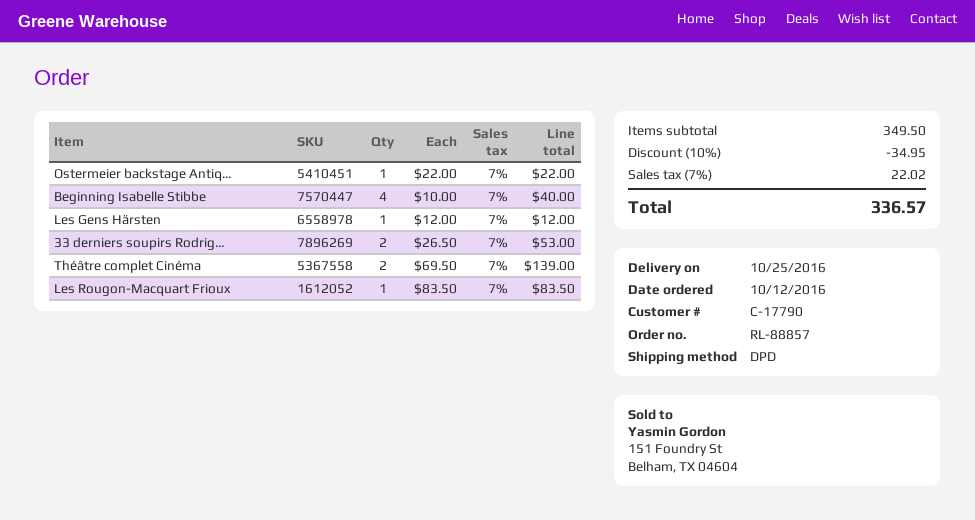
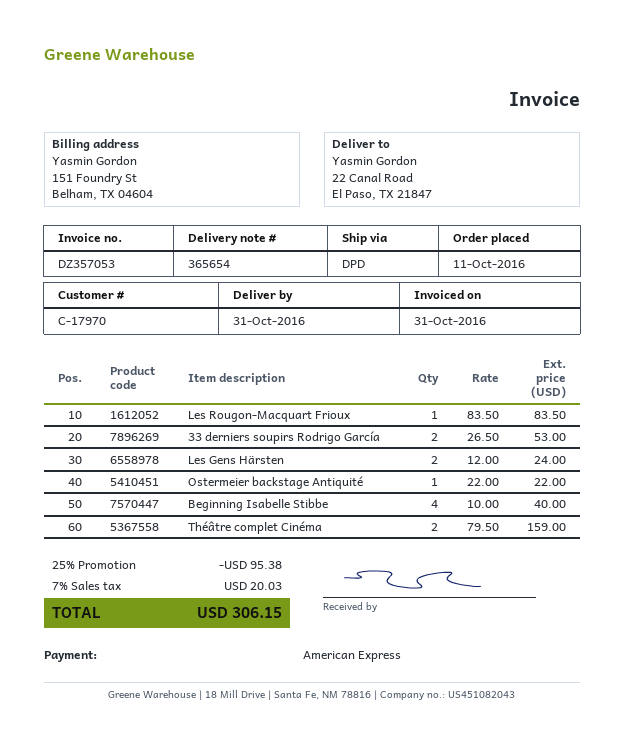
order date: 2016-10-12 -> 2016-10-11
delivery date: 2016-10-25 -> 2016-10-31
customer number: C-17790 -> C-17970
Les Gens Härsten: 1 x 12.00 = 12.00 -> 2 x 12.00 = 24.00
Théâtre complet Cinéma: 2 x 69.50 = 139.00 -> 2 x 79.50 = 159.00
discount: 10% = 34.95 -> 25% = 95.38
tax: 7% = 22.02 -> 7% = 20.03
total: 336.57 -> 306.15

